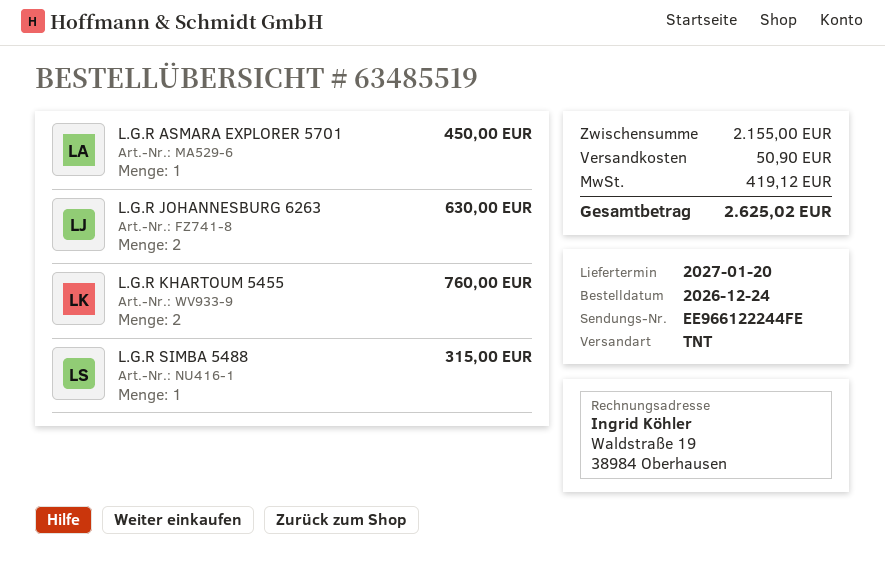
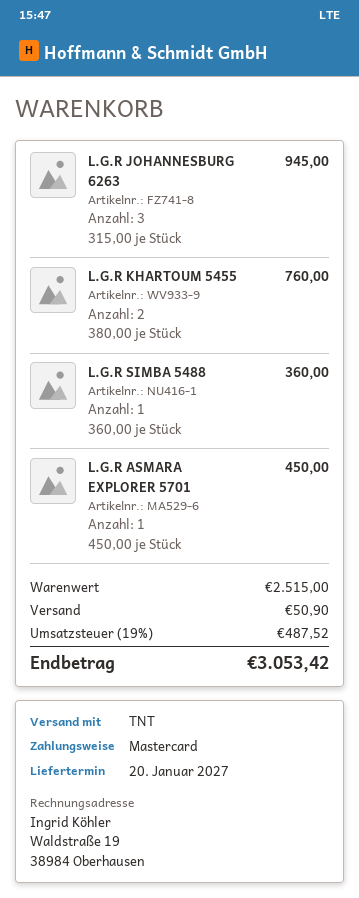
L.G.R JOHANNESBURG 6263: 2 for 630.00 -> 3 for 945.00
L.G.R SIMBA 5488: 1 for 315.00 -> 1 for 360.00
subtotal: 2155.00 -> 2515.00
tax: 419.12 -> 487.52
total: 2625.02 -> 3053.42

